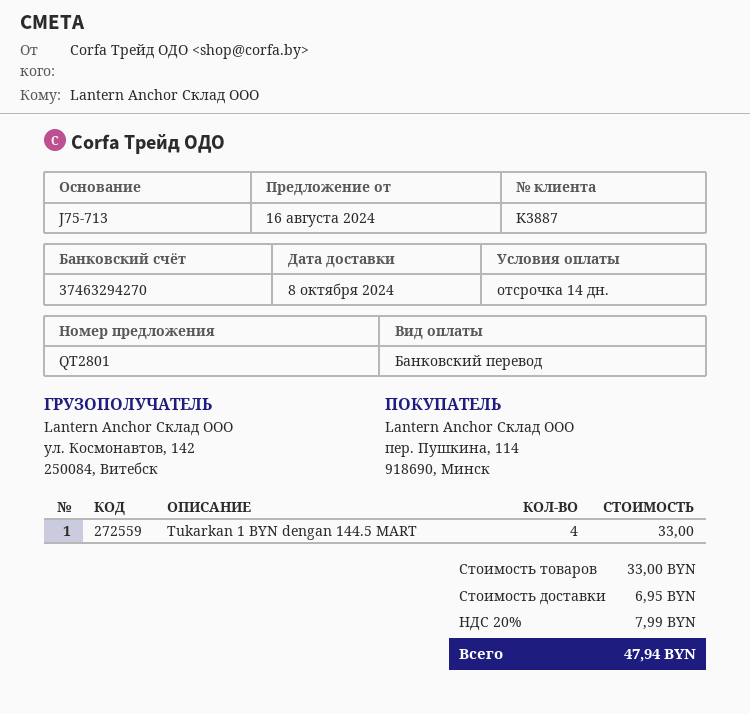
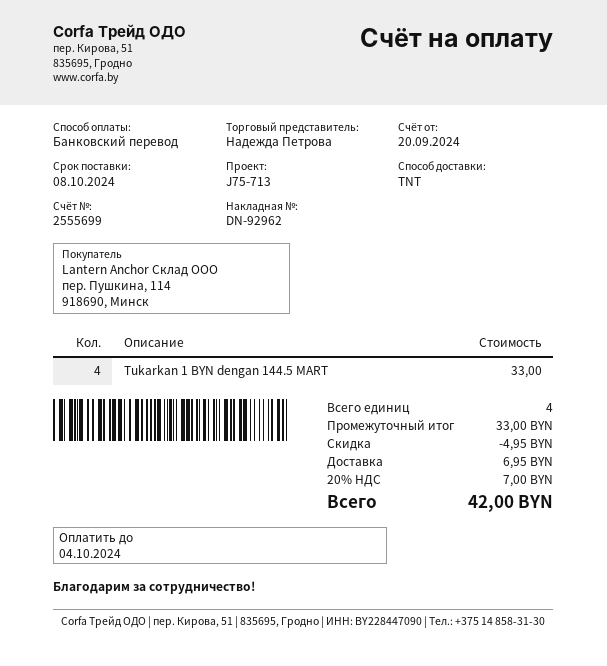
discount: none -> 4.95
tax: 20% = 7.99 -> 20% = 7.00
total: 47.94 -> 42.00

